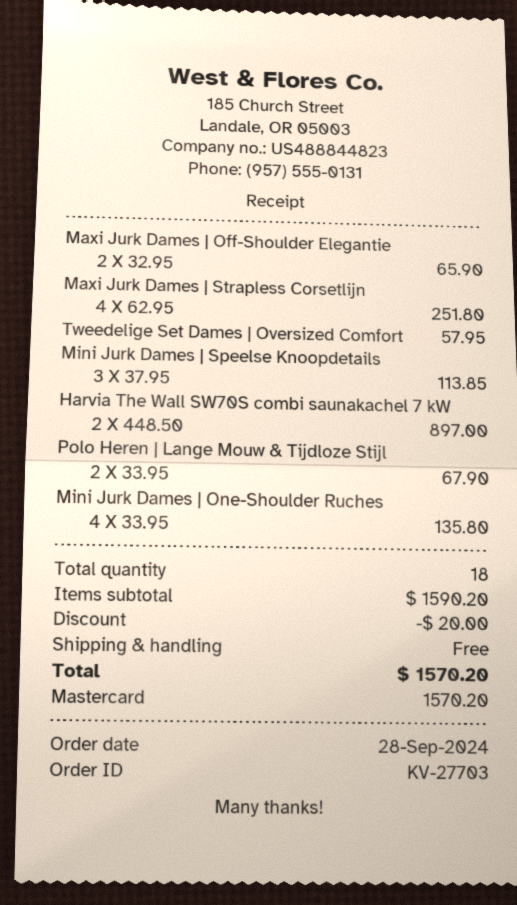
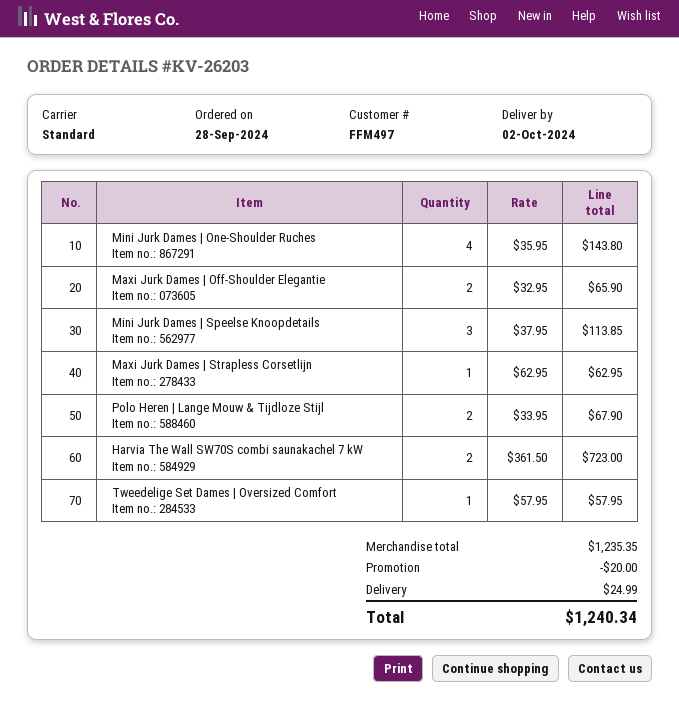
order number: KV-27703 -> KV-26203
Maxi Jurk Dames | Strapless Corsetlijn: 4 x 62.95 = 251.80 -> 1 x 62.95 = 62.95
Harvia The Wall SW70S combi saunakachel 7 kW: 2 x 448.50 = 897.00 -> 2 x 361.50 = 723.00
Mini Jurk Dames | One-Shoulder Ruches: 4 x 33.95 = 135.80 -> 4 x 35.95 = 143.80
subtotal: 1590.20 -> 1235.35
shipping: 0.00 -> 24.99
total: 1570.20 -> 1240.34

